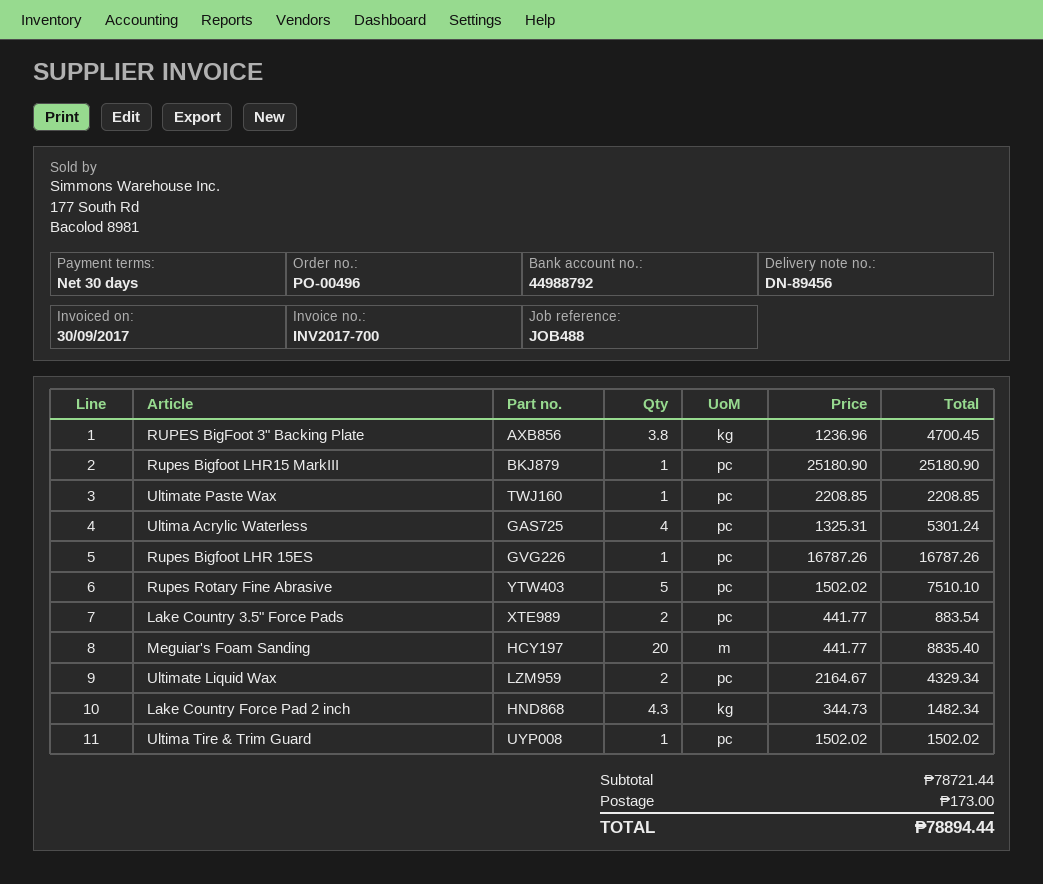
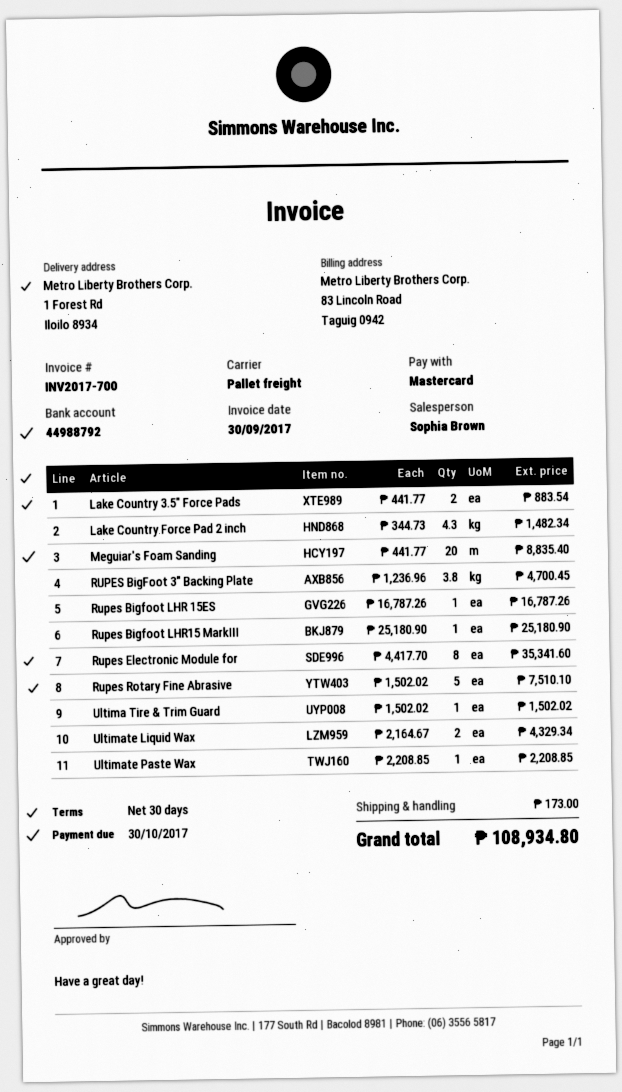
Ultima Acrylic Waterless: 4 x 1325.31 = 5301.24 -> none
Rupes Electronic Module for: none -> 8 x 4417.70 = 35341.60
total: 78894.44 -> 108934.80

